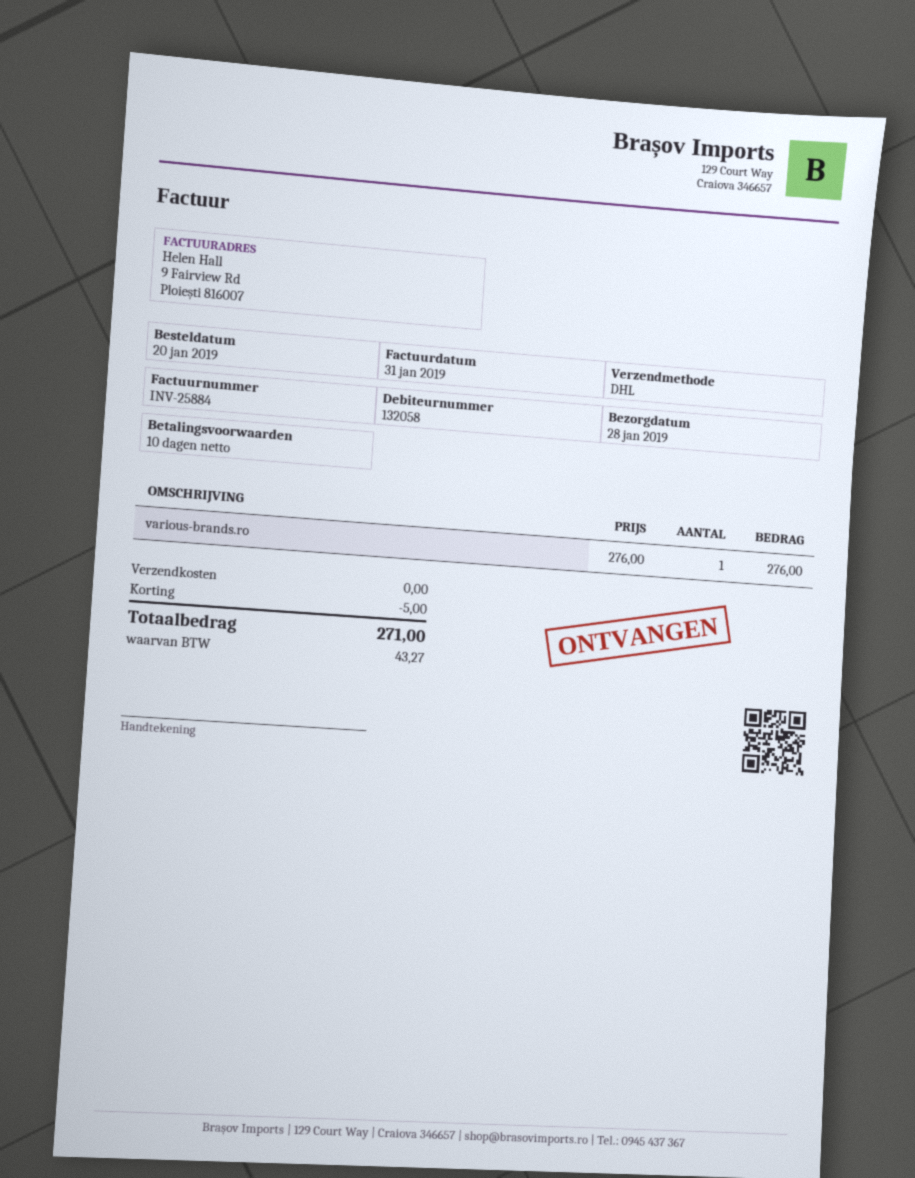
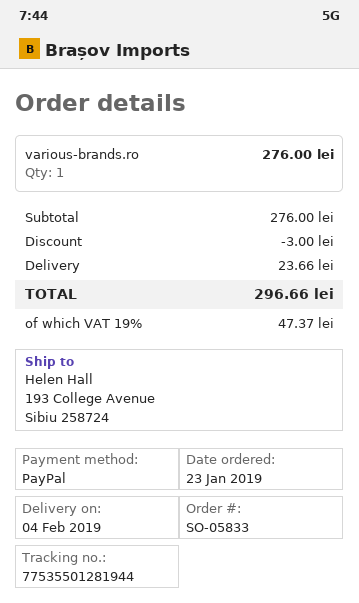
order date: 2019-01-20 -> 2019-01-23
delivery date: 2019-01-28 -> 2019-02-04
discount: 5.00 -> 3.00
shipping: 0.00 -> 23.66
tax: 43.27 -> 47.37
total: 271.00 -> 296.66

